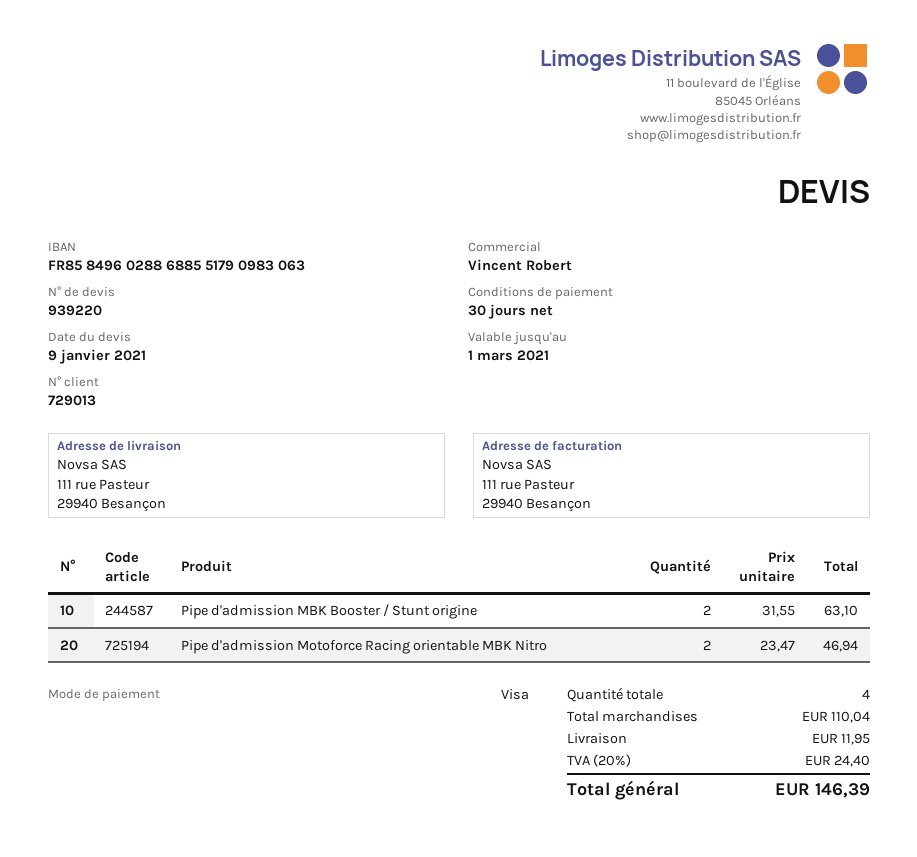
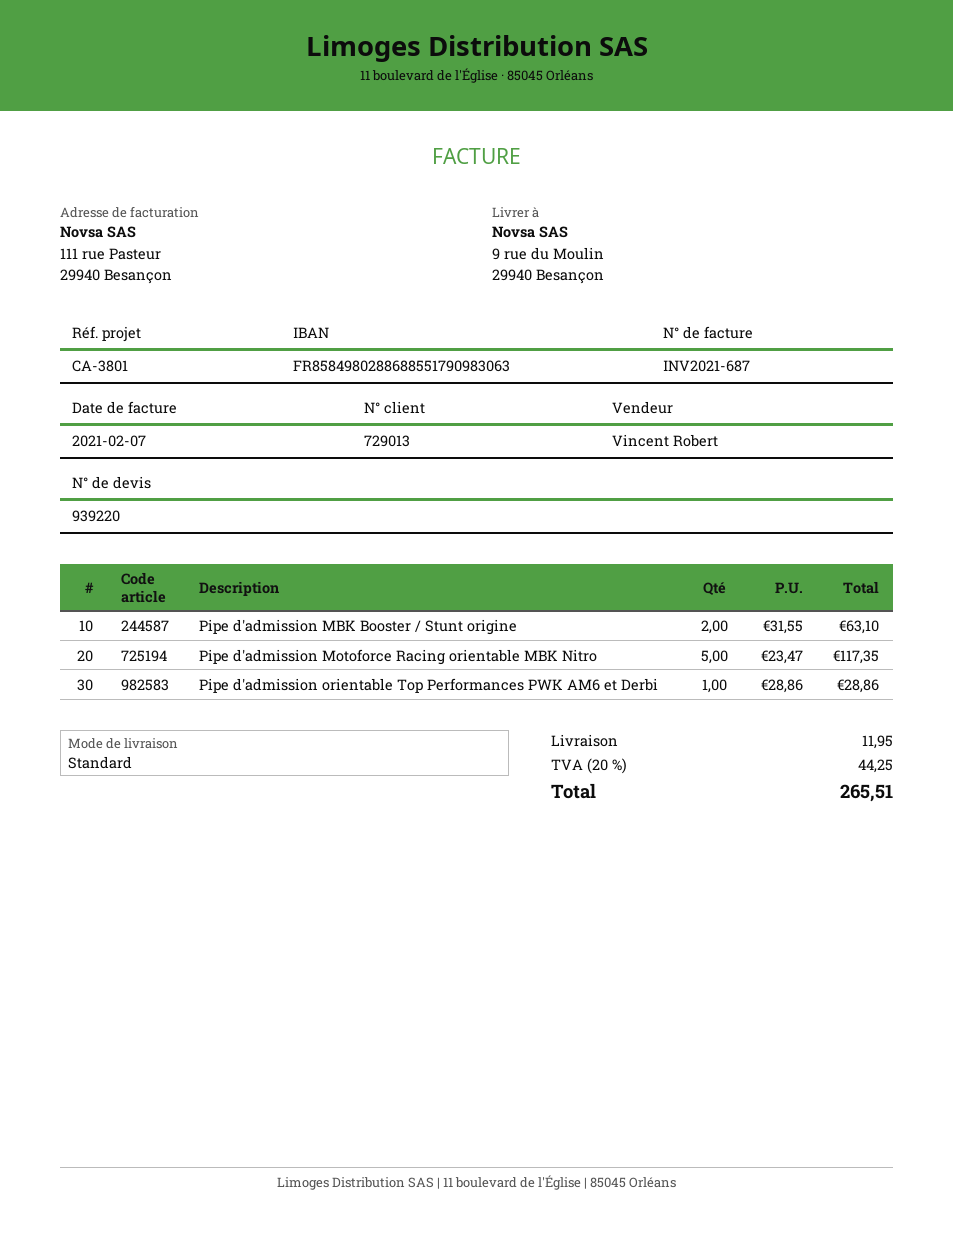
bank account: FR8584960288688551790983063 -> FR8584980288688551790983063
ship to: 111 rue Pasteur, 29940 Besançon -> 9 rue du Moulin, 29940 Besançon
Pipe d'admission Motoforce Racing orientable MBK Nitro: 2 x 23.47 = 46.94 -> 5 x 23.47 = 117.35
Pipe d'admission orientable Top Performances PWK AM6 et Derbi: none -> 1 x 28.86 = 28.86
tax: 20% = 24.40 -> 20% = 44.25
total: 146.39 -> 265.51

